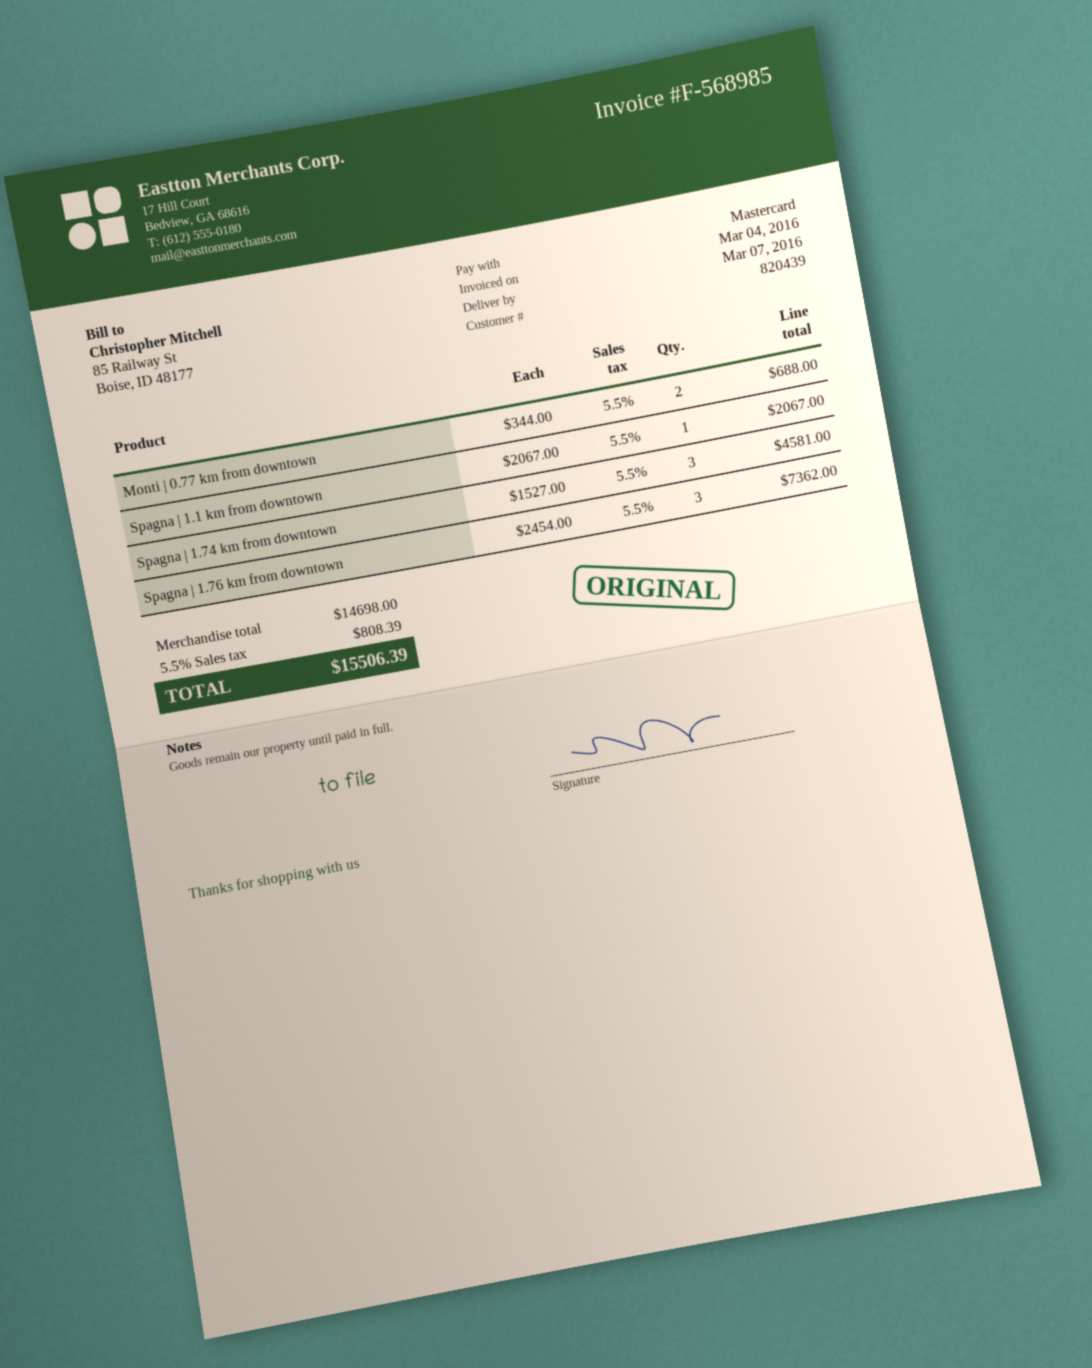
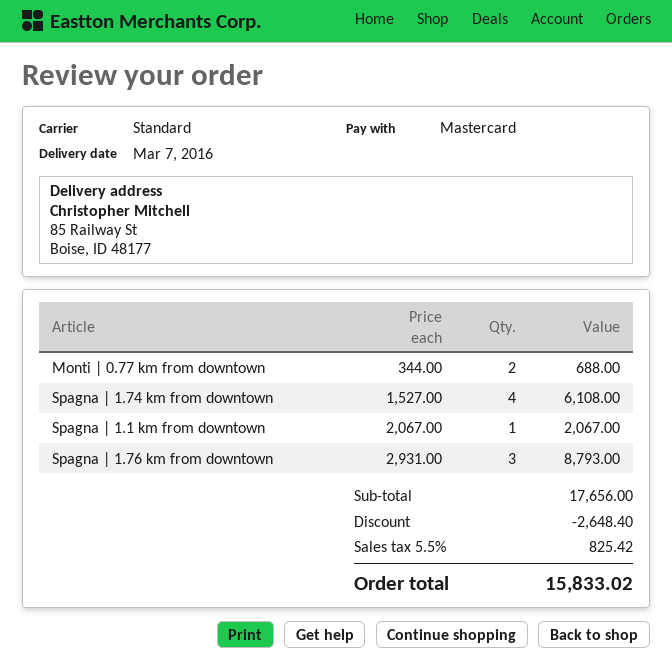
Spagna | 1.74 km from downtown: 3 x 1527.00 = 4581.00 -> 4 x 1527.00 = 6108.00
Spagna | 1.76 km from downtown: 3 x 2454.00 = 7362.00 -> 3 x 2931.00 = 8793.00
subtotal: 14698.00 -> 17656.00
discount: none -> 2648.40
tax: 5.5% = 808.39 -> 5.5% = 825.42
total: 15506.39 -> 15833.02

